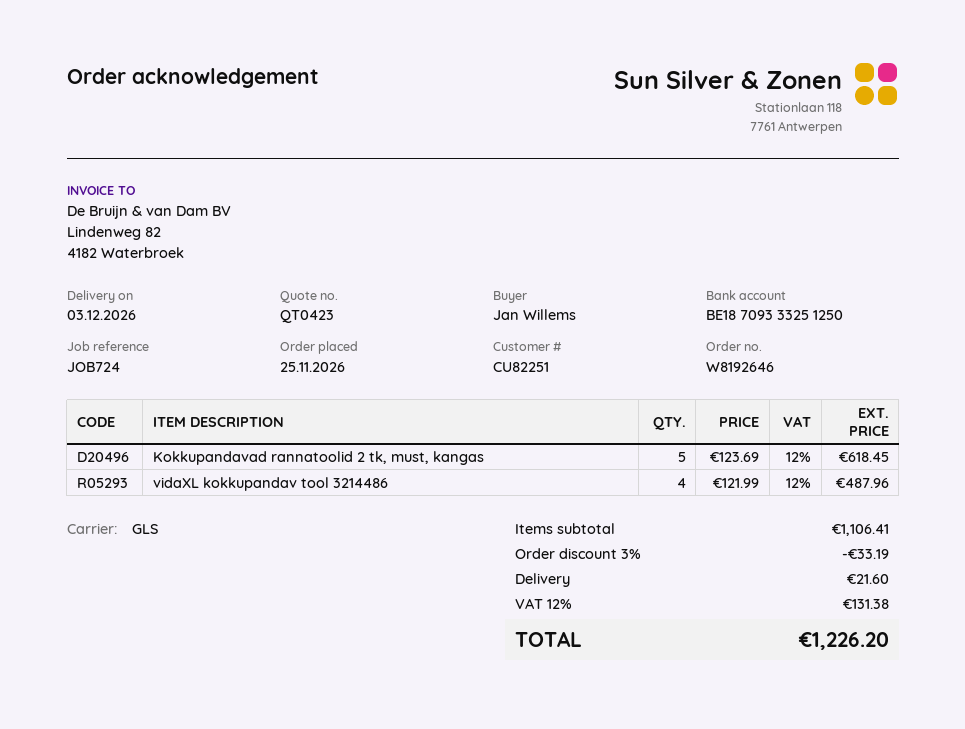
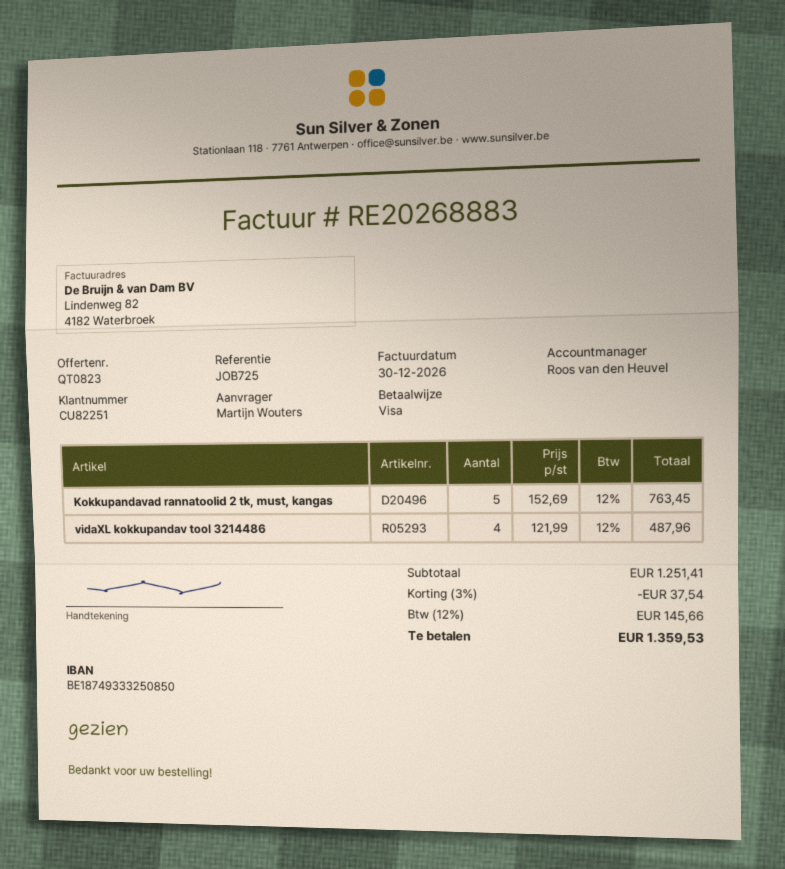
quote number: QT0423 -> QT0823
reference: JOB724 -> JOB725
ordered by: Jan Willems -> Martijn Wouters
bank account: BE18709333251250 -> BE18749333250850
Kokkupandavad rannatoolid 2 tk, must, kangas: 5 x 123.69 = 618.45 -> 5 x 152.69 = 763.45
subtotal: 1106.41 -> 1251.41
discount: 3% = 33.19 -> 3% = 37.54
shipping: 21.60 -> none
tax: 12% = 131.38 -> 12% = 145.66
total: 1226.20 -> 1359.53

